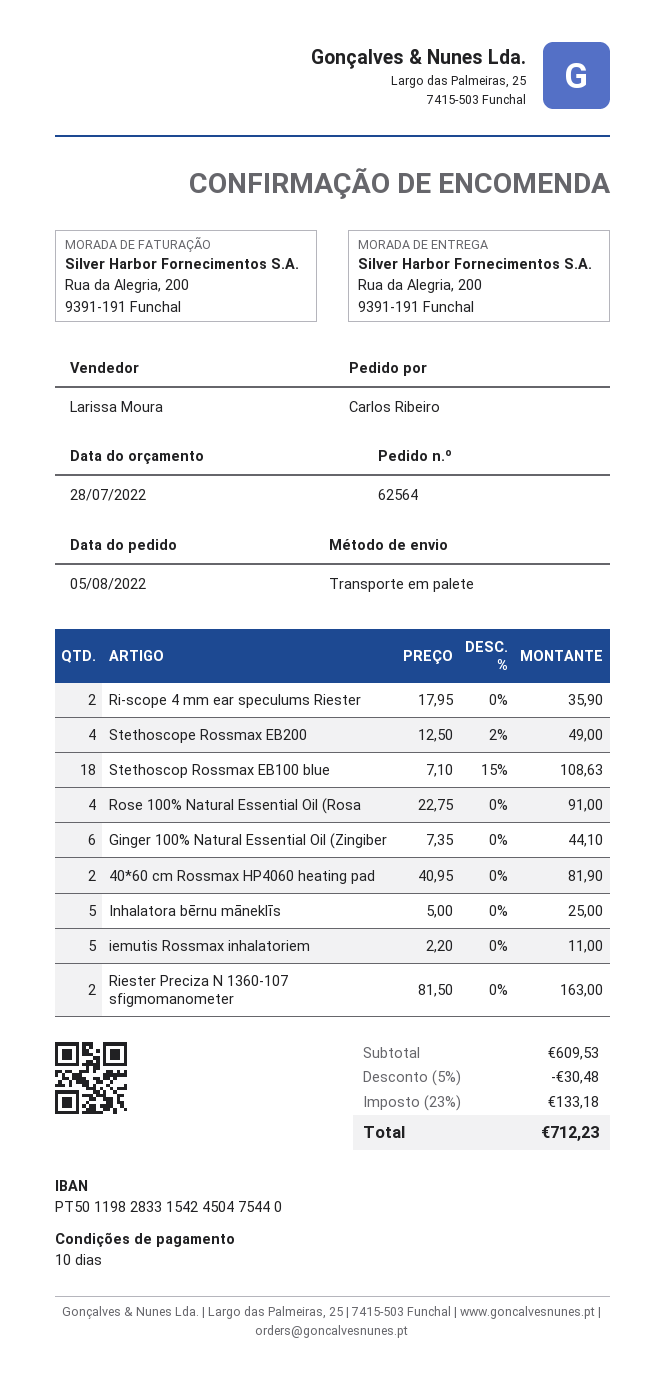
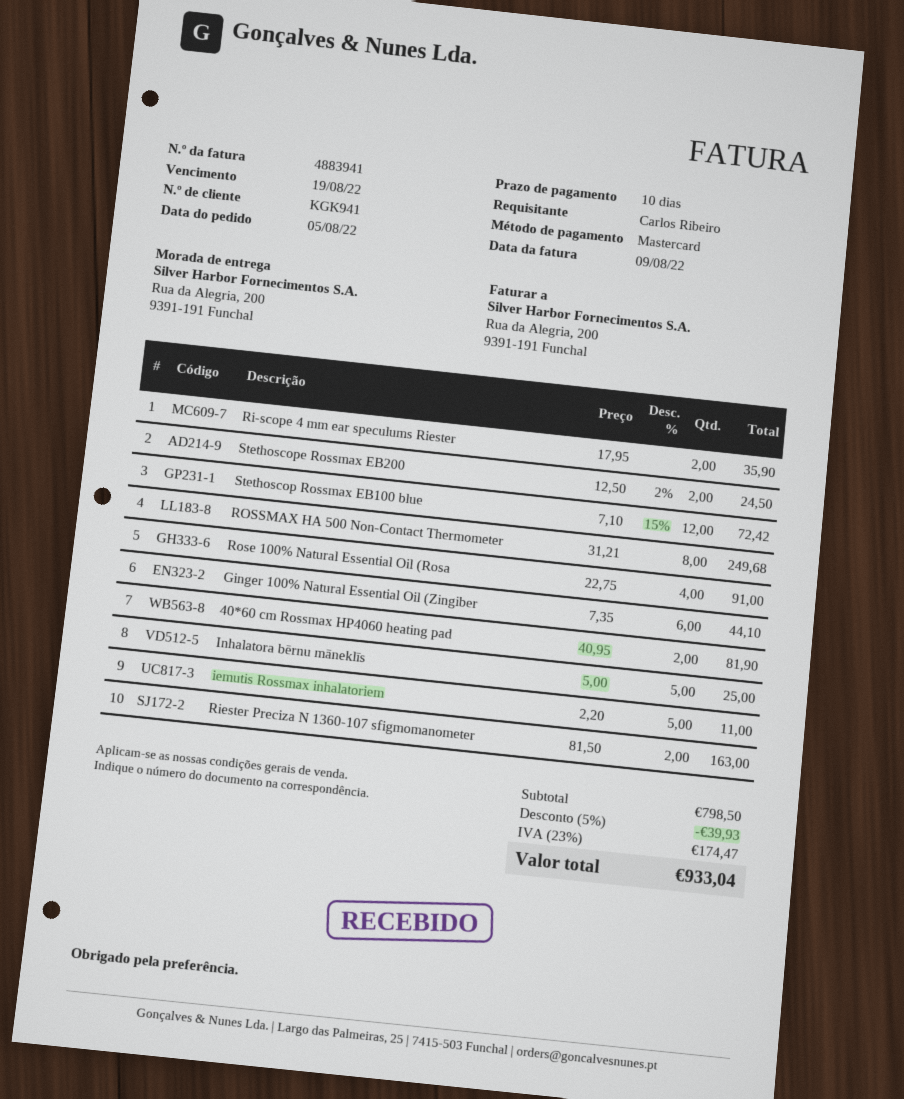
Stethoscope Rossmax EB200: 4 x 12.50 - 2% = 49.00 -> 2 x 12.50 - 2% = 24.50
Stethoscop Rossmax EB100 blue: 18 x 7.10 - 15% = 108.63 -> 12 x 7.10 - 15% = 72.42
ROSSMAX HA 500 Non-Contact Thermometer: none -> 8 x 31.21 = 249.68
subtotal: 609.53 -> 798.50
discount: 5% = 30.48 -> 5% = 39.93
tax: 23% = 133.18 -> 23% = 174.47
total: 712.23 -> 933.04

